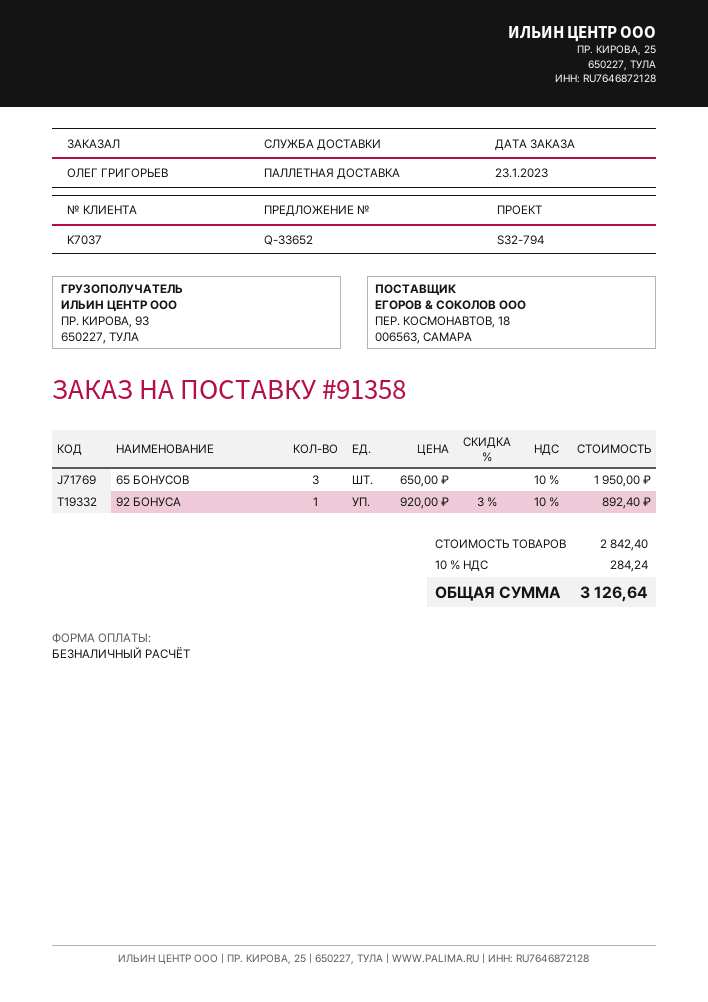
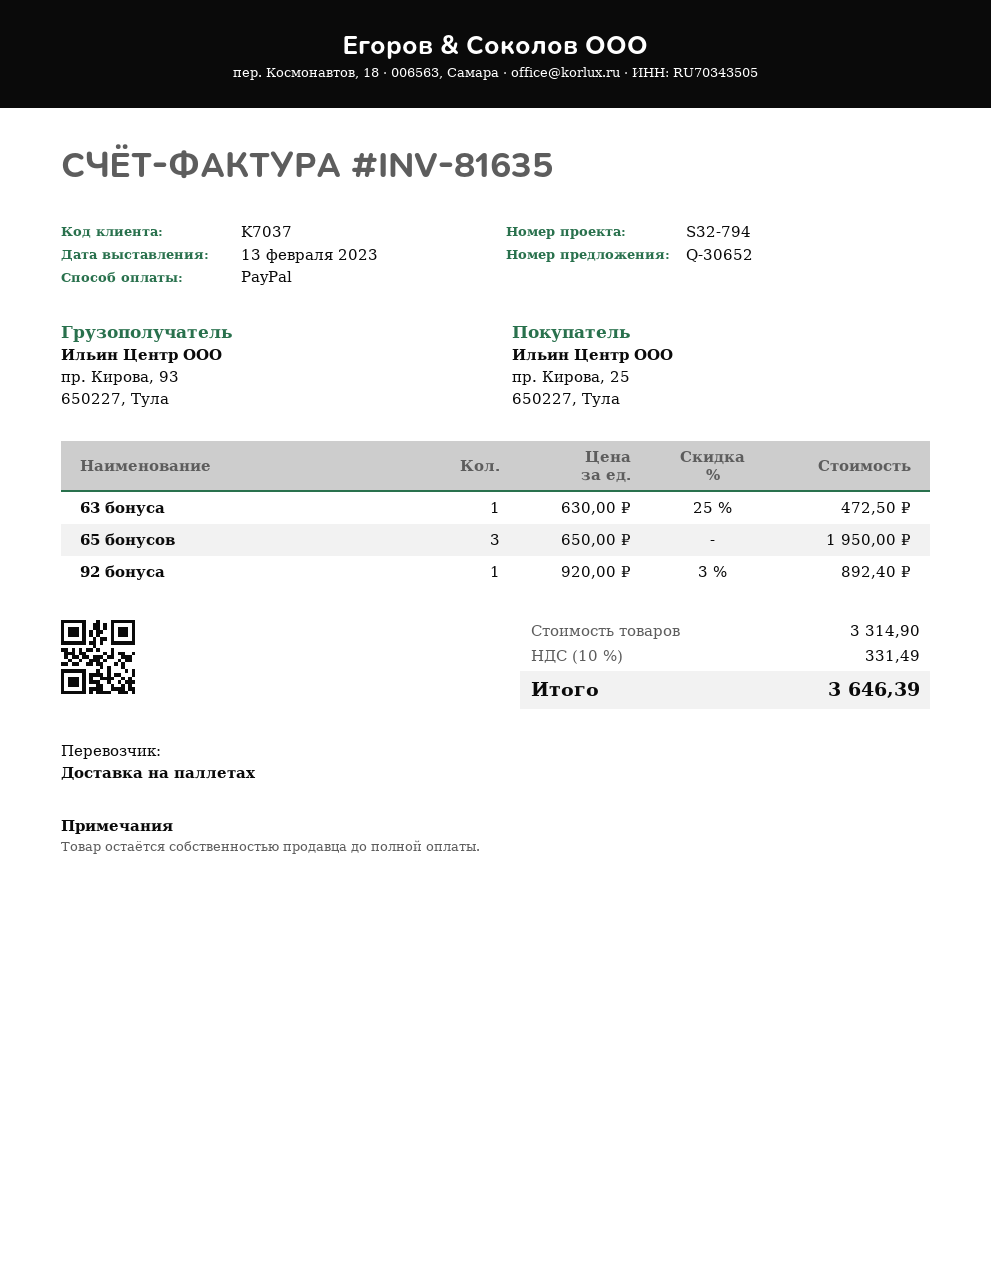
quote number: Q-33652 -> Q-30652
payment method: bank transfer -> PayPal
63 бонуса: none -> 1 x 630.00 - 25% = 472.50
subtotal: 2842.40 -> 3314.90
tax: 10% = 284.24 -> 10% = 331.49
total: 3126.64 -> 3646.39

